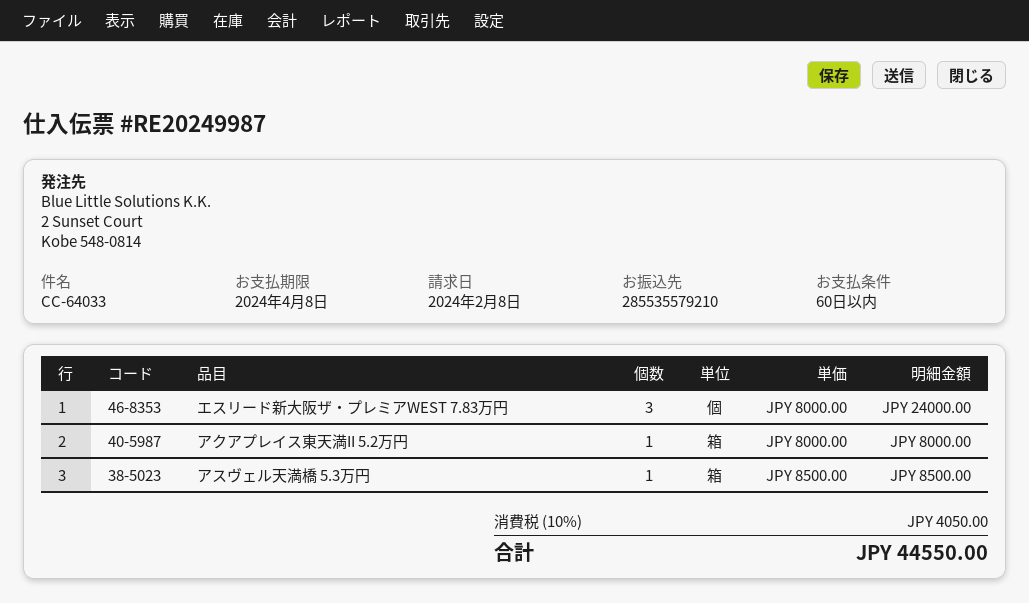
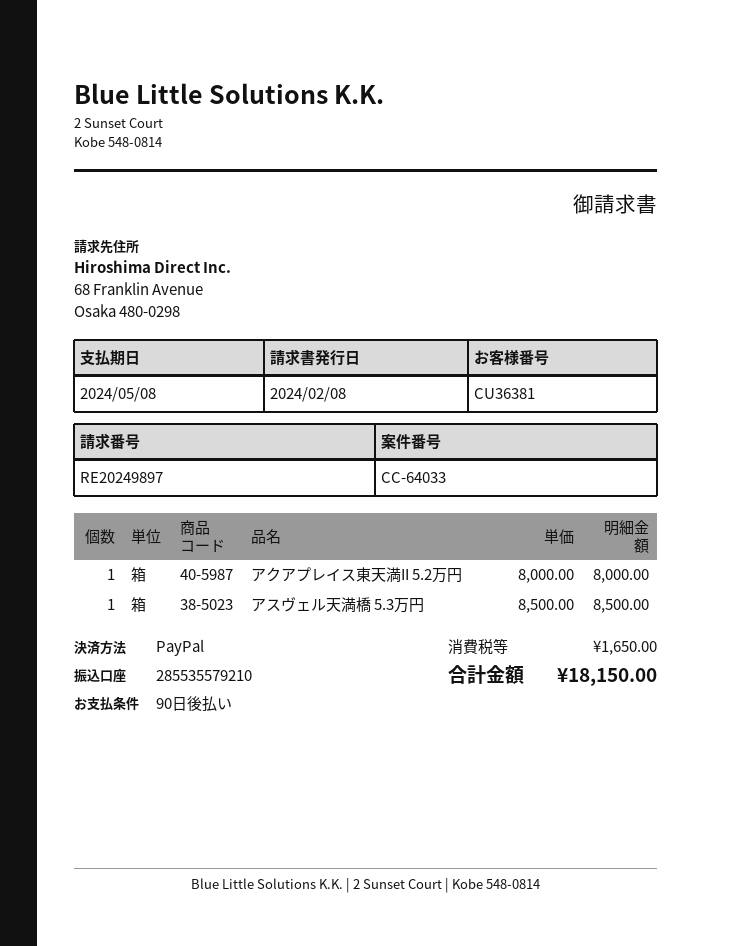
invoice number: RE20249987 -> RE20249897
payment terms: 60 days -> 90 days
due date: 2024-04-08 -> 2024-05-08
エスリード新大阪ザ・プレミアWEST 7.83万円: 3 x 8000.00 = 24000.00 -> none
tax: 4050.00 -> 1650.00
total: 44550.00 -> 18150.00

